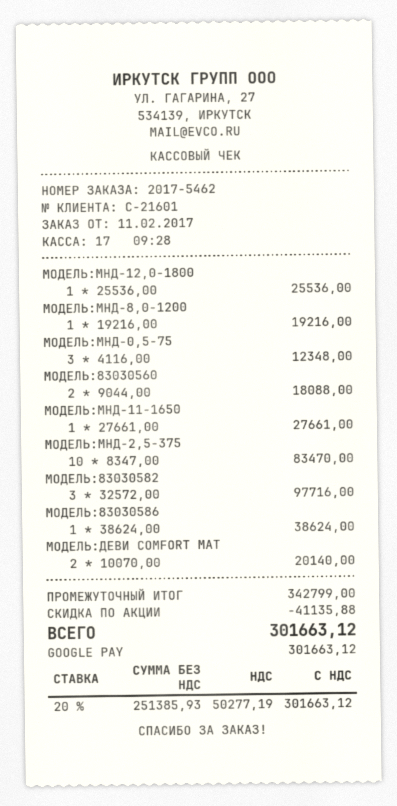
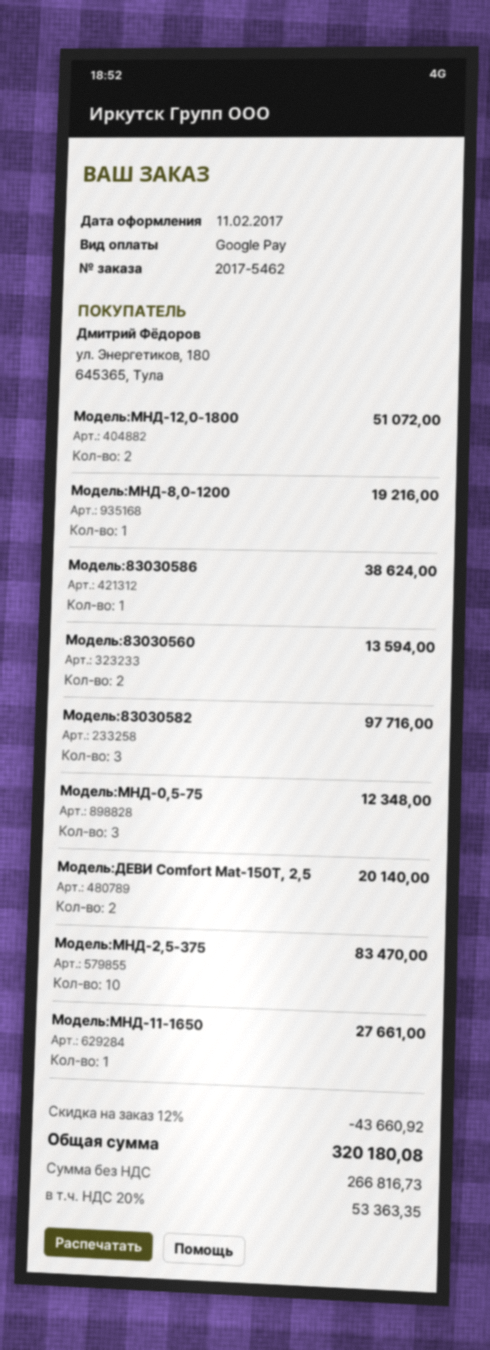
МОДЕЛЬ:МНД-12,0-1800: 1 for 25536.00 -> 2 for 51072.00
МОДЕЛЬ:83030560: 2 for 18088.00 -> 2 for 13594.00
discount: 41135.88 -> 43660.92
net: 251385.93 -> 266816.73
tax: 20% = 50277.19 -> 20% = 53363.35
total: 301663.12 -> 320180.08

